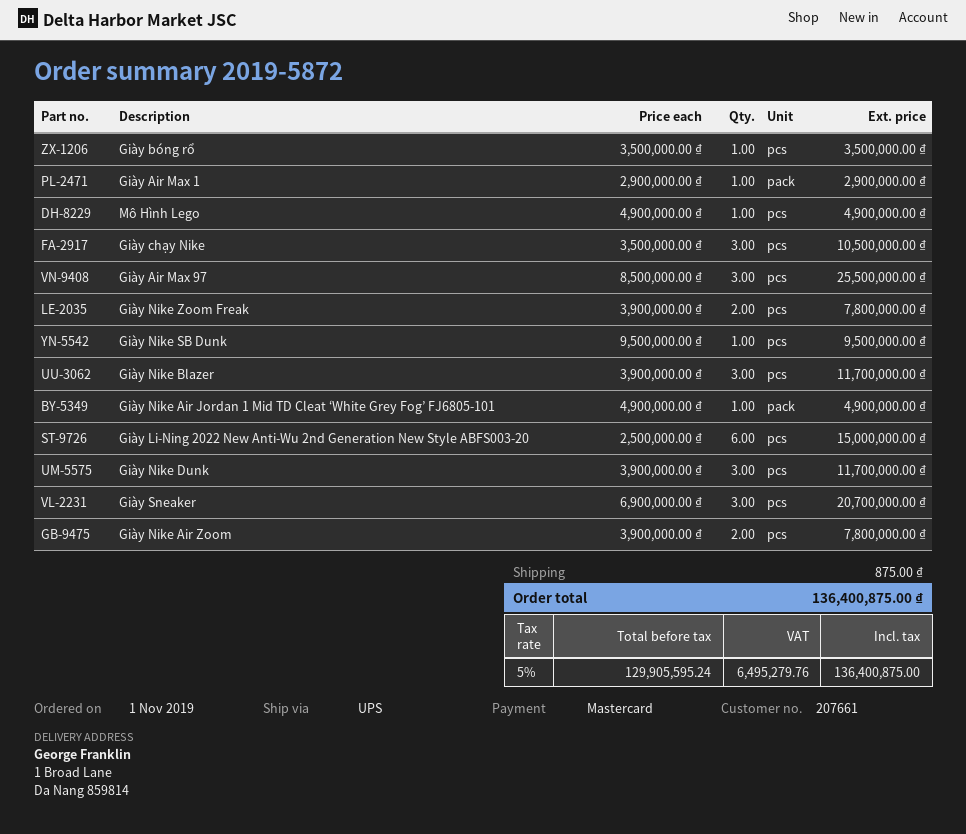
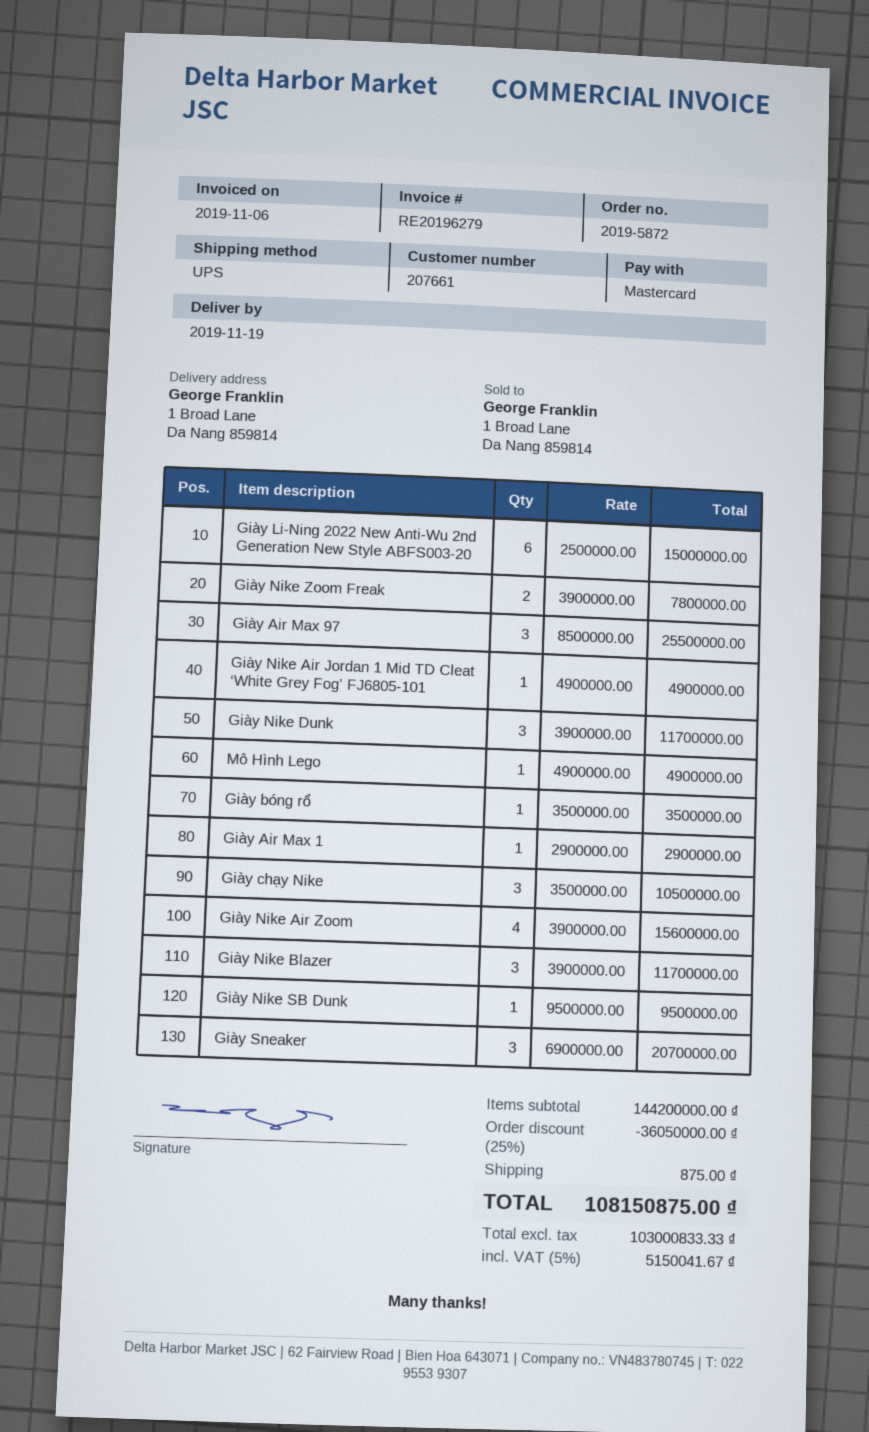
Giày Nike Air Zoom: 2 x 3900000.00 = 7800000.00 -> 4 x 3900000.00 = 15600000.00
discount: none -> 25% = 36050000.00
net: 129905595.24 -> 103000833.33
tax: 5% = 6495279.76 -> 5% = 5150041.67
total: 136400875.00 -> 108150875.00

